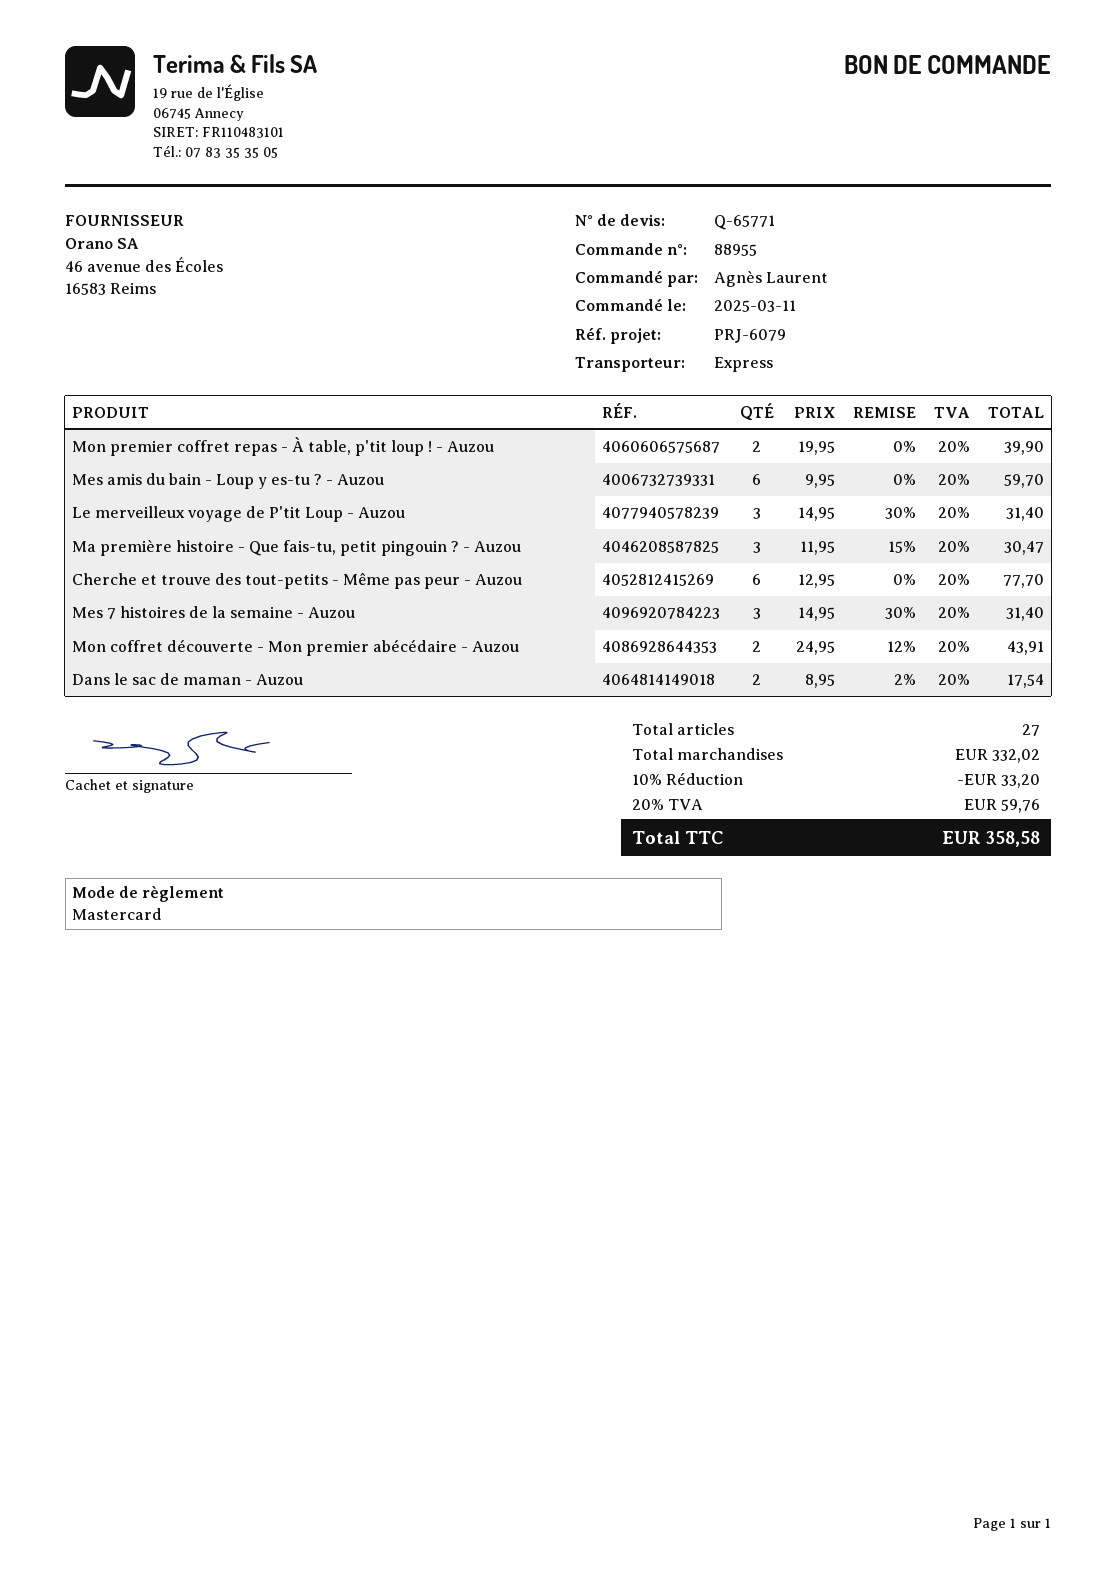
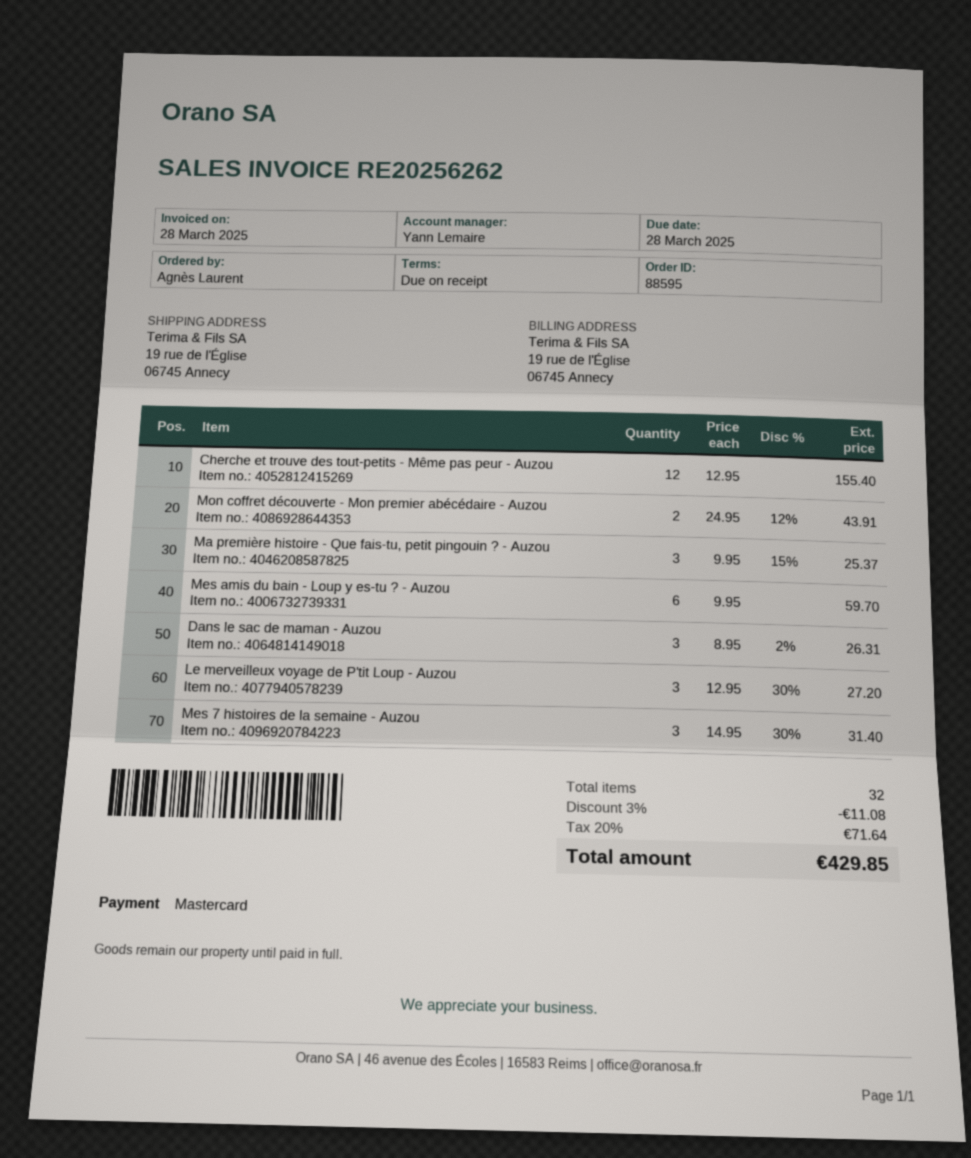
order number: 88955 -> 88595
Mon premier coffret repas - À table, p'tit loup ! - Auzou: 2 x 19.95 = 39.90 -> none
Le merveilleux voyage de P'tit Loup - Auzou: 3 x 14.95 - 30% = 31.40 -> 3 x 12.95 - 30% = 27.20
Ma première histoire - Que fais-tu, petit pingouin ? - Auzou: 3 x 11.95 - 15% = 30.47 -> 3 x 9.95 - 15% = 25.37
Cherche et trouve des tout-petits - Même pas peur - Auzou: 6 x 12.95 = 77.70 -> 12 x 12.95 = 155.40
Dans le sac de maman - Auzou: 2 x 8.95 - 2% = 17.54 -> 3 x 8.95 - 2% = 26.31
total quantity: 27 -> 32
discount: 10% = 33.20 -> 3% = 11.08
tax: 20% = 59.76 -> 20% = 71.64
total: 358.58 -> 429.85

